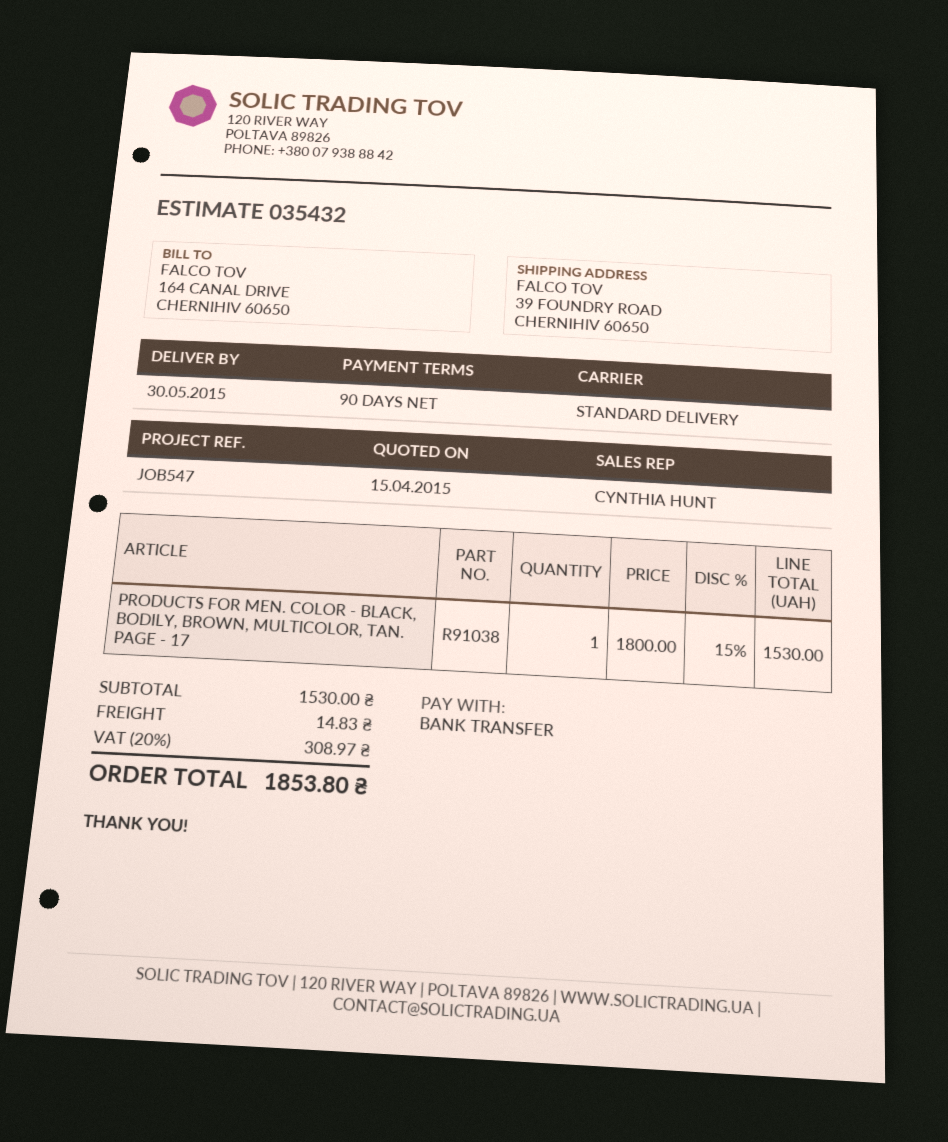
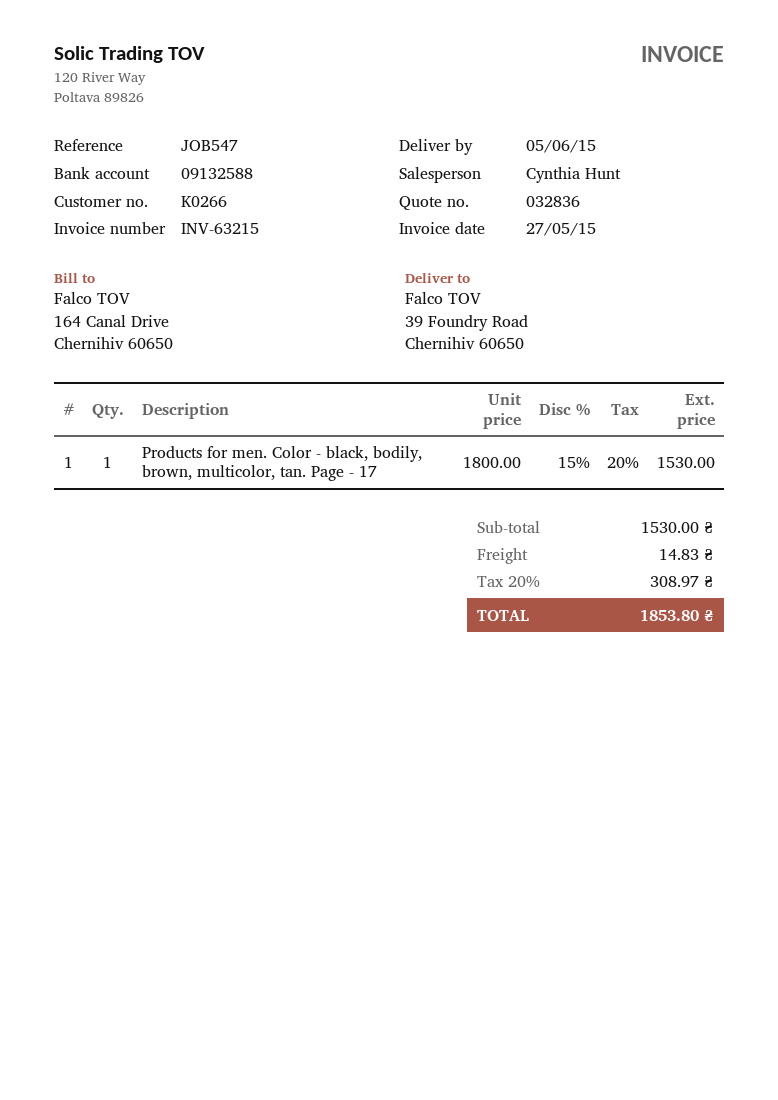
quote number: 035432 -> 032836
delivery date: 2015-05-30 -> 2015-06-05

